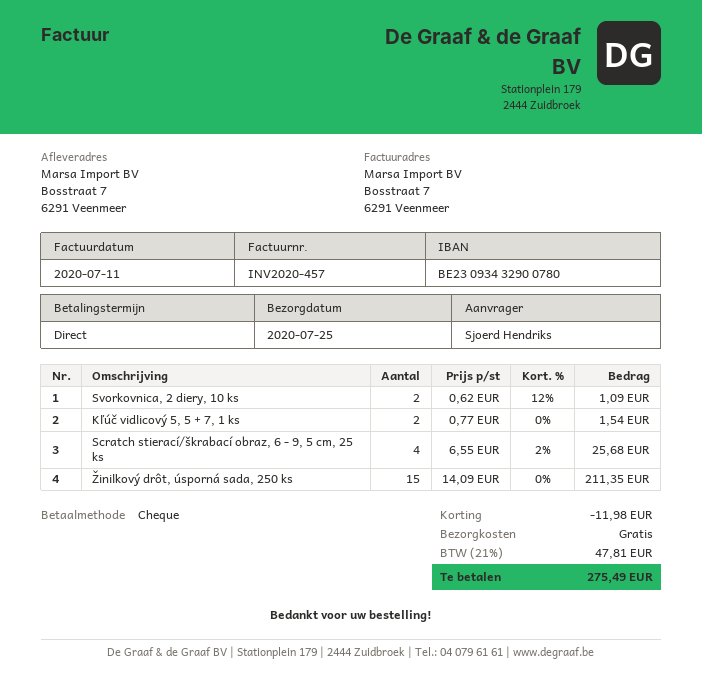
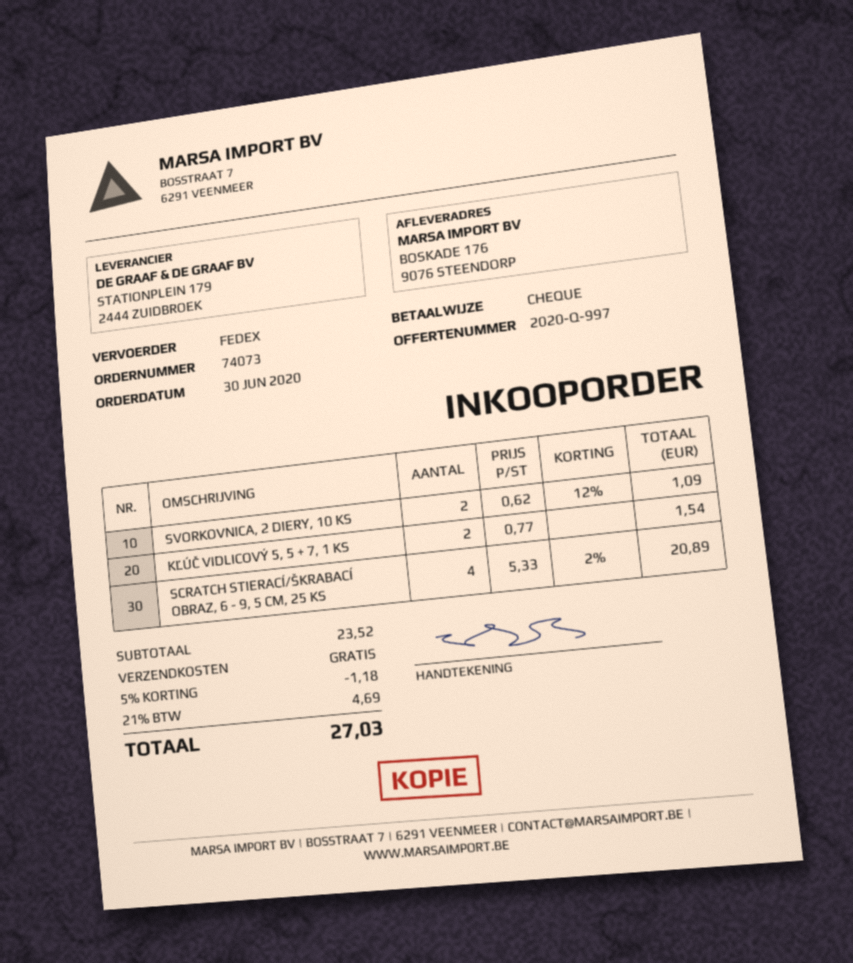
ship to: Bosstraat 7, 6291 Veenmeer -> BOSKADE 176, 9076 STEENDORP
Scratch stierací/škrabací obraz, 6 - 9, 5 cm, 25 ks: 4 x 6.55 - 2% = 25.68 -> 4 x 5.33 - 2% = 20.89
Žinilkový drôt, úsporná sada, 250 ks: 15 x 14.09 = 211.35 -> none
discount: 11.98 -> 1.18
tax: 21% = 47.81 -> 21% = 4.69
total: 275.49 -> 27.03

